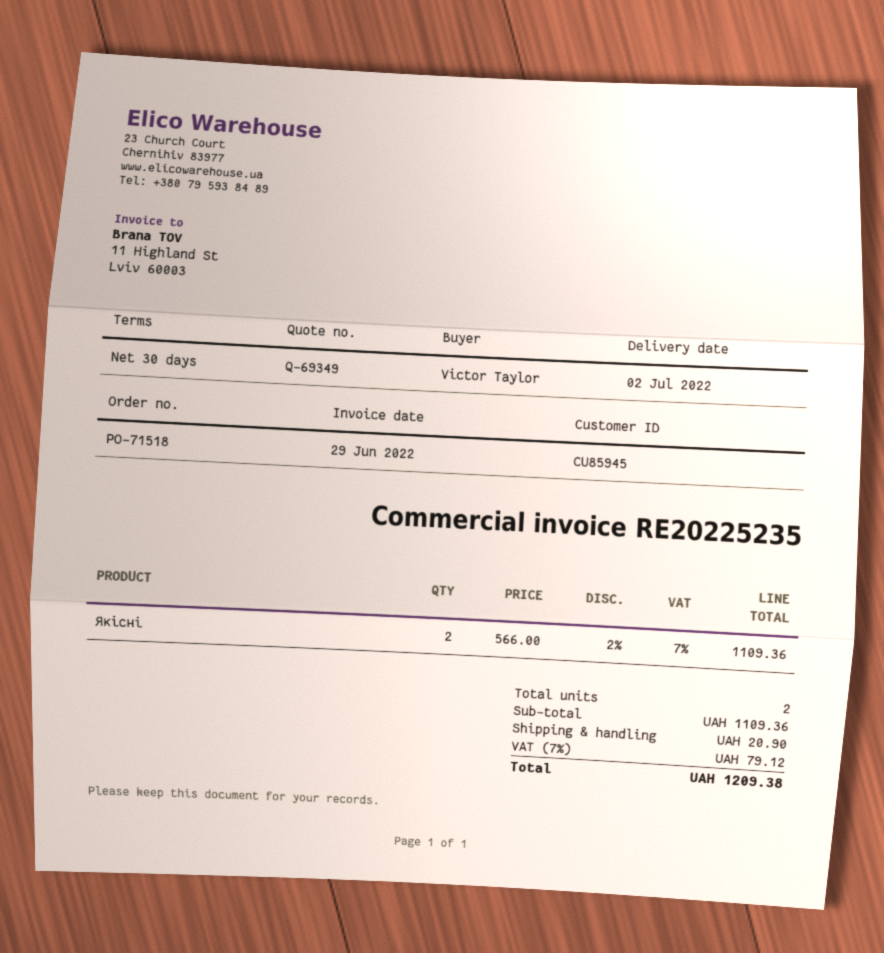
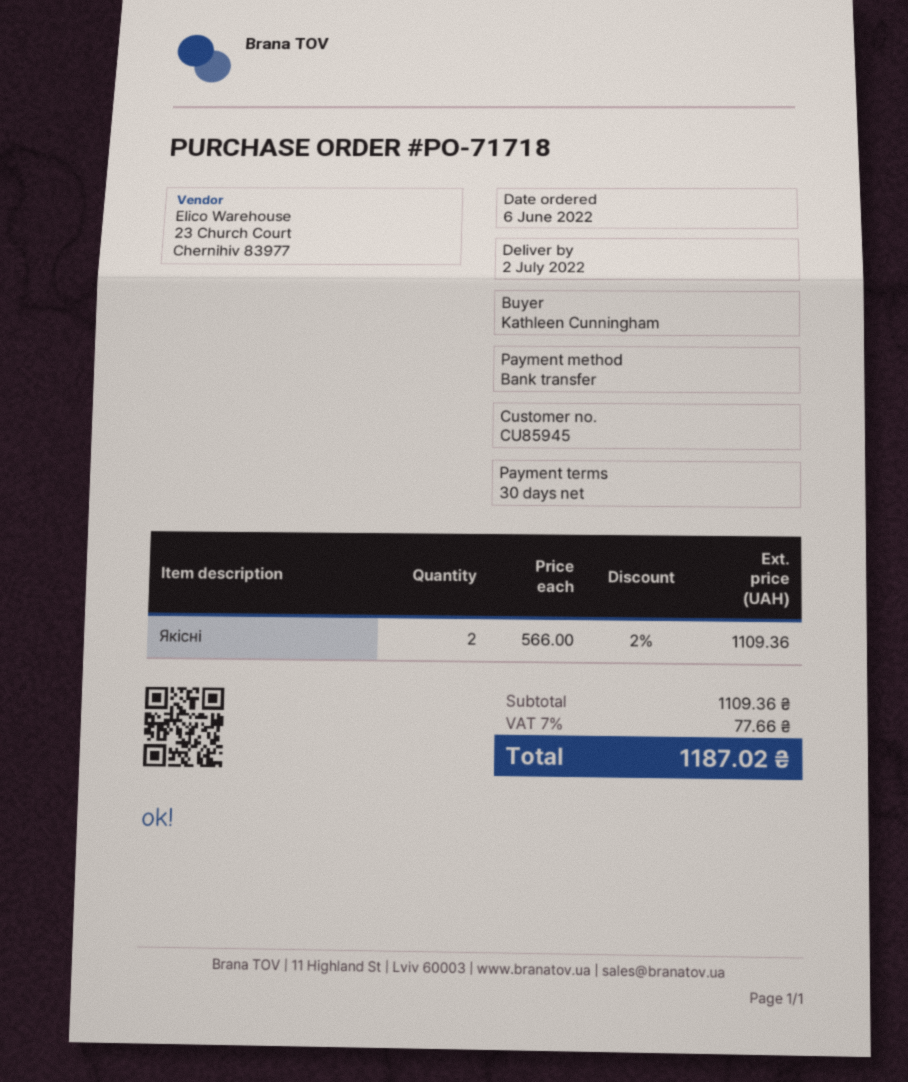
order number: PO-71518 -> PO-71718
ordered by: Victor Taylor -> Kathleen Cunningham
shipping: 20.90 -> none
tax: 7% = 79.12 -> 7% = 77.66
total: 1209.38 -> 1187.02

